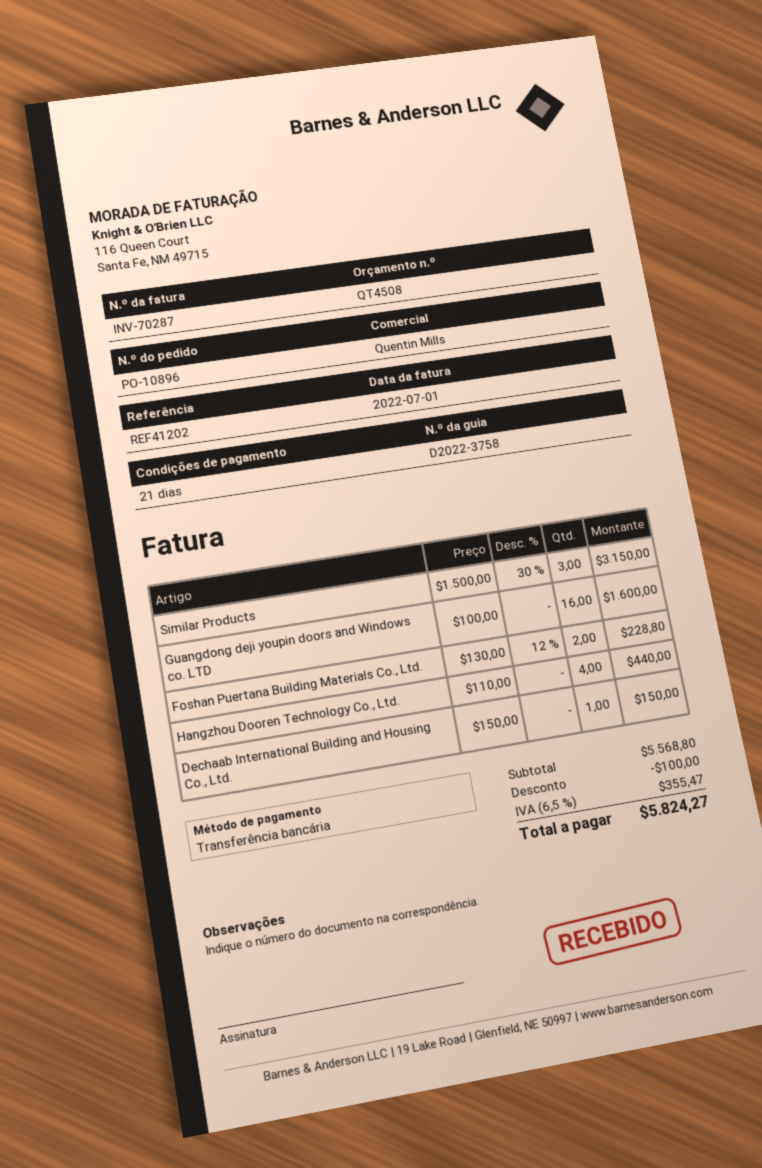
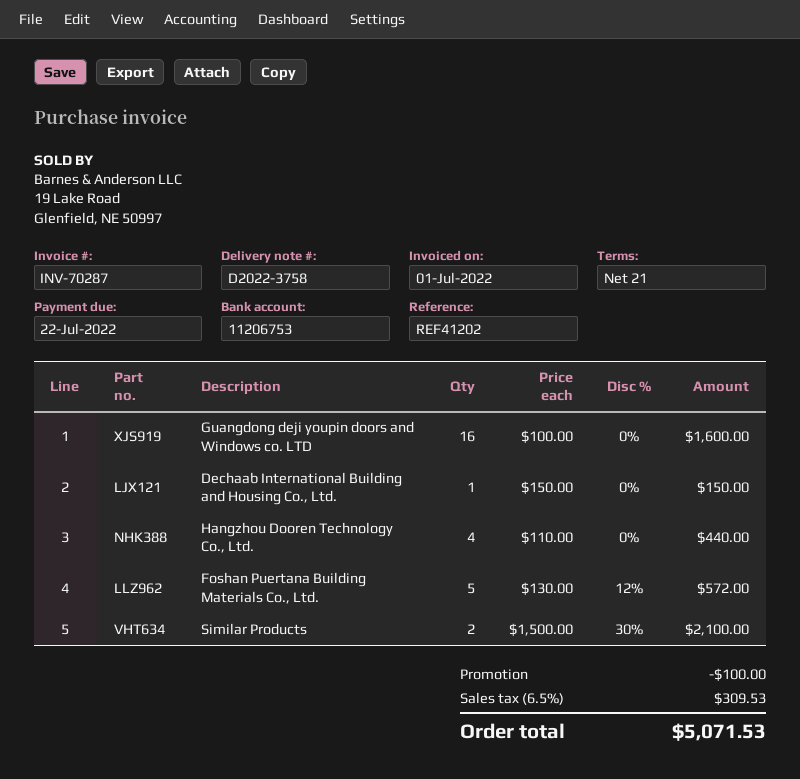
Similar Products: 3 x 1500.00 - 30% = 3150.00 -> 2 x 1500.00 - 30% = 2100.00
Foshan Puertana Building Materials Co., Ltd.: 2 x 130.00 - 12% = 228.80 -> 5 x 130.00 - 12% = 572.00
tax: 6.5% = 355.47 -> 6.5% = 309.53
total: 5824.27 -> 5071.53

